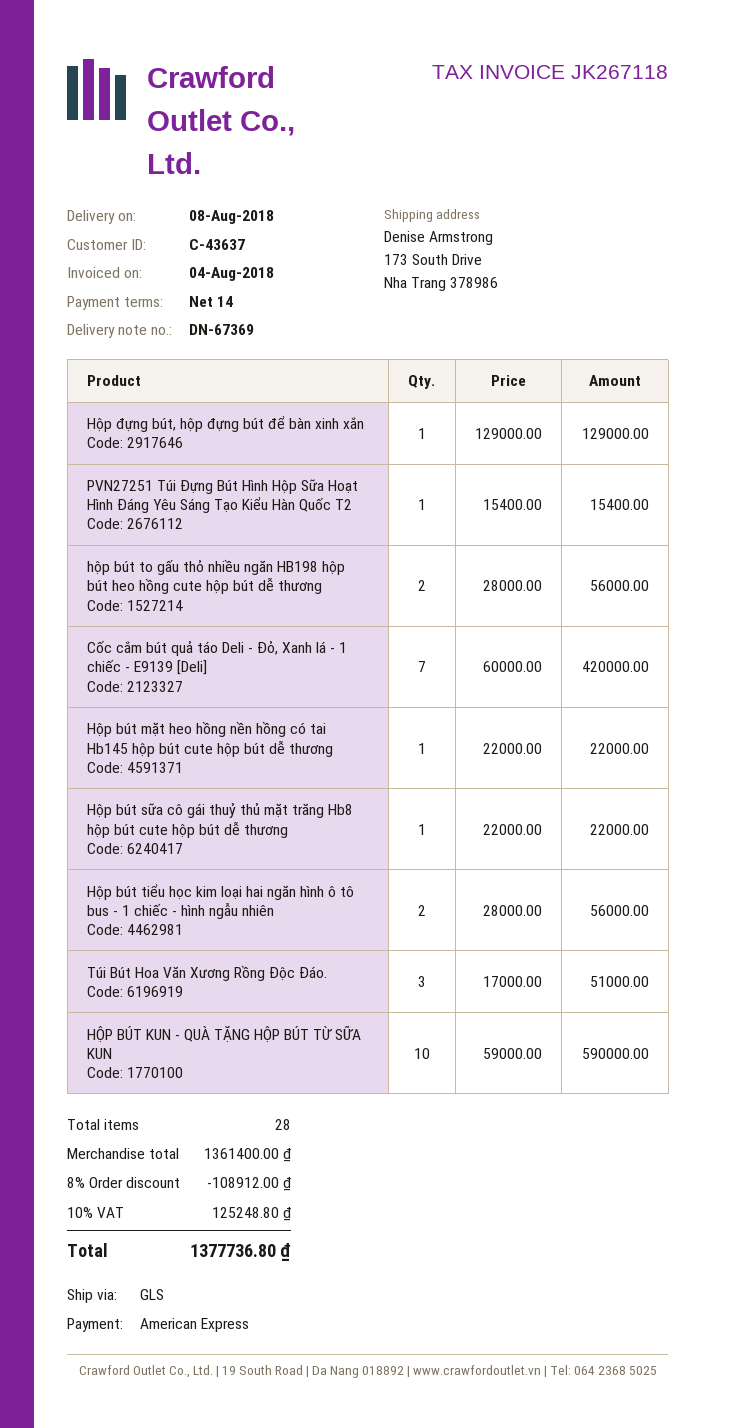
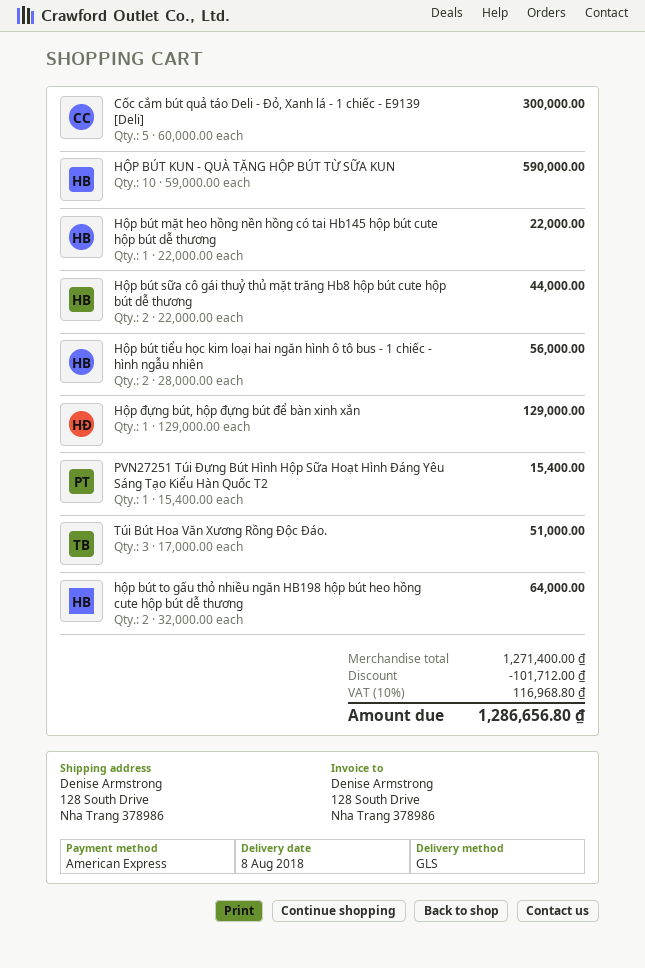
ship to: 173 South Drive, Nha Trang 378986 -> 128 South Drive, Nha Trang 378986
hộp bút to gấu thỏ nhiều ngăn HB198 hộp bút heo hồng cute hộp bút dễ thương: 2 x 28000.00 = 56000.00 -> 2 x 32000.00 = 64000.00
Cốc cắm bút quả táo Deli - Đỏ, Xanh lá - 1 chiếc - E9139 [Deli]: 7 x 60000.00 = 420000.00 -> 5 x 60000.00 = 300000.00
Hộp bút sữa cô gái thuỷ thủ mặt trăng Hb8 hộp bút cute hộp bút dễ thương: 1 x 22000.00 = 22000.00 -> 2 x 22000.00 = 44000.00
subtotal: 1361400.00 -> 1271400.00
discount: 108912.00 -> 101712.00
tax: 10% = 125248.80 -> 10% = 116968.80
total: 1377736.80 -> 1286656.80

